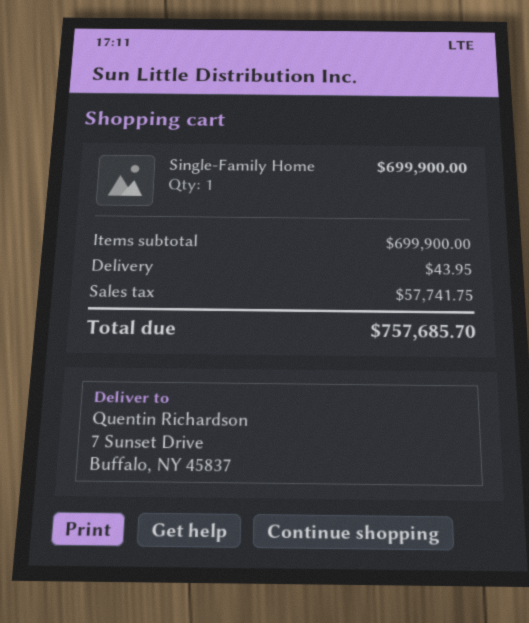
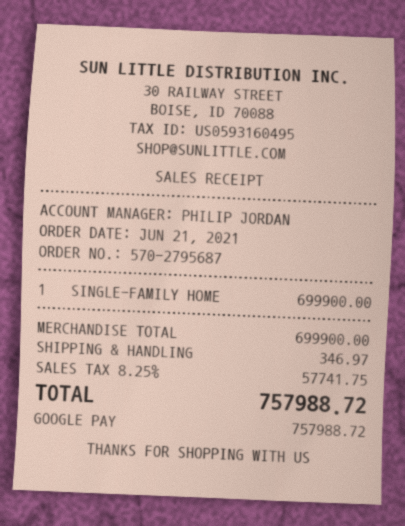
shipping: 43.95 -> 346.97
total: 757685.70 -> 757988.72

